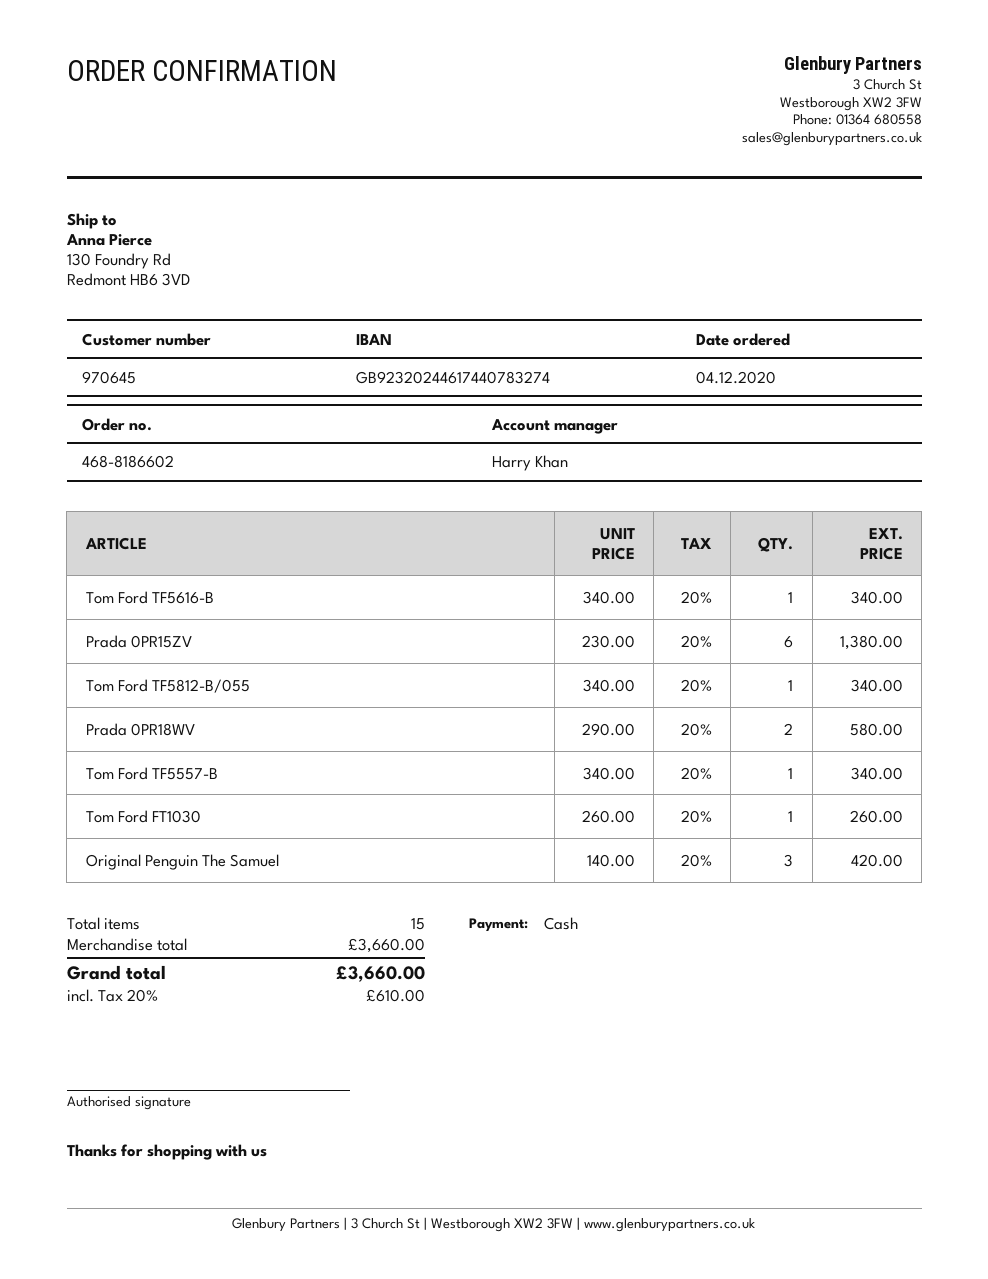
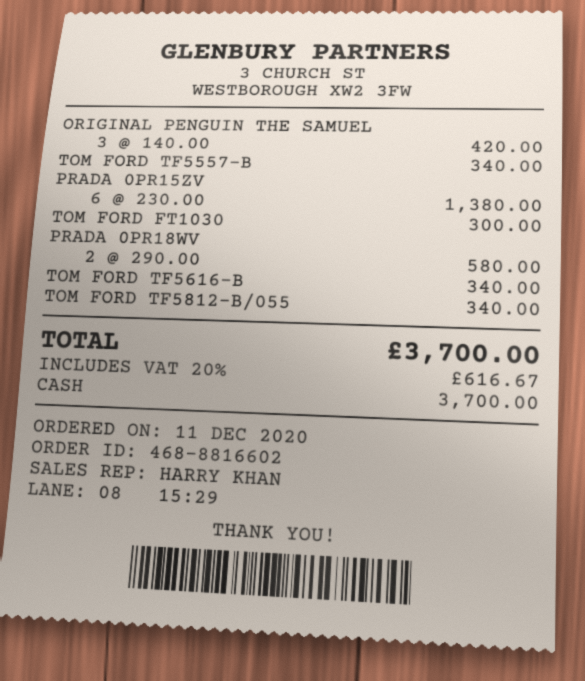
order number: 468-8186602 -> 468-8816602
order date: 2020-12-04 -> 2020-12-11
Tom Ford FT1030: 1 x 260.00 = 260.00 -> 1 x 300.00 = 300.00
tax: 20% = 610.00 -> 20% = 616.67
total: 3660.00 -> 3700.00

